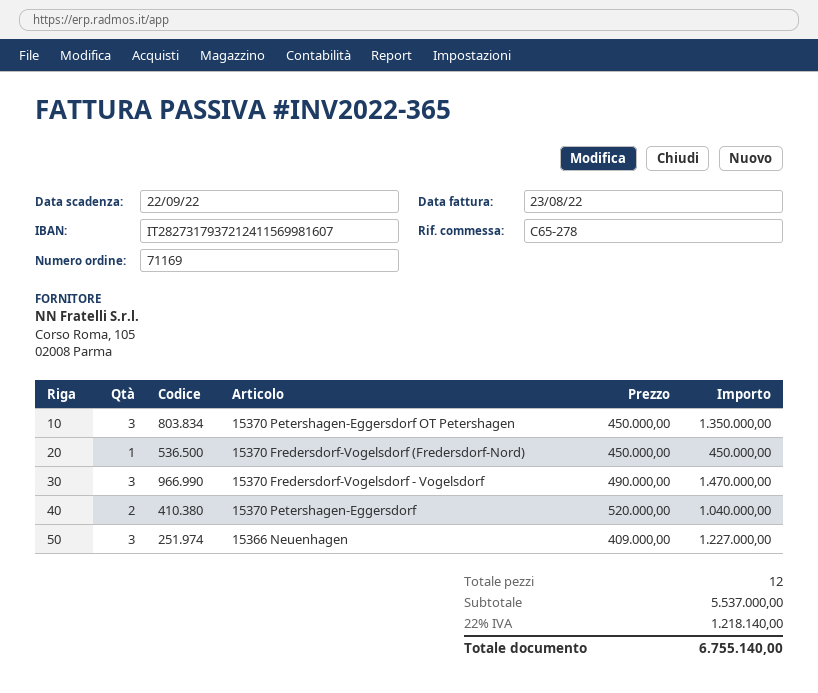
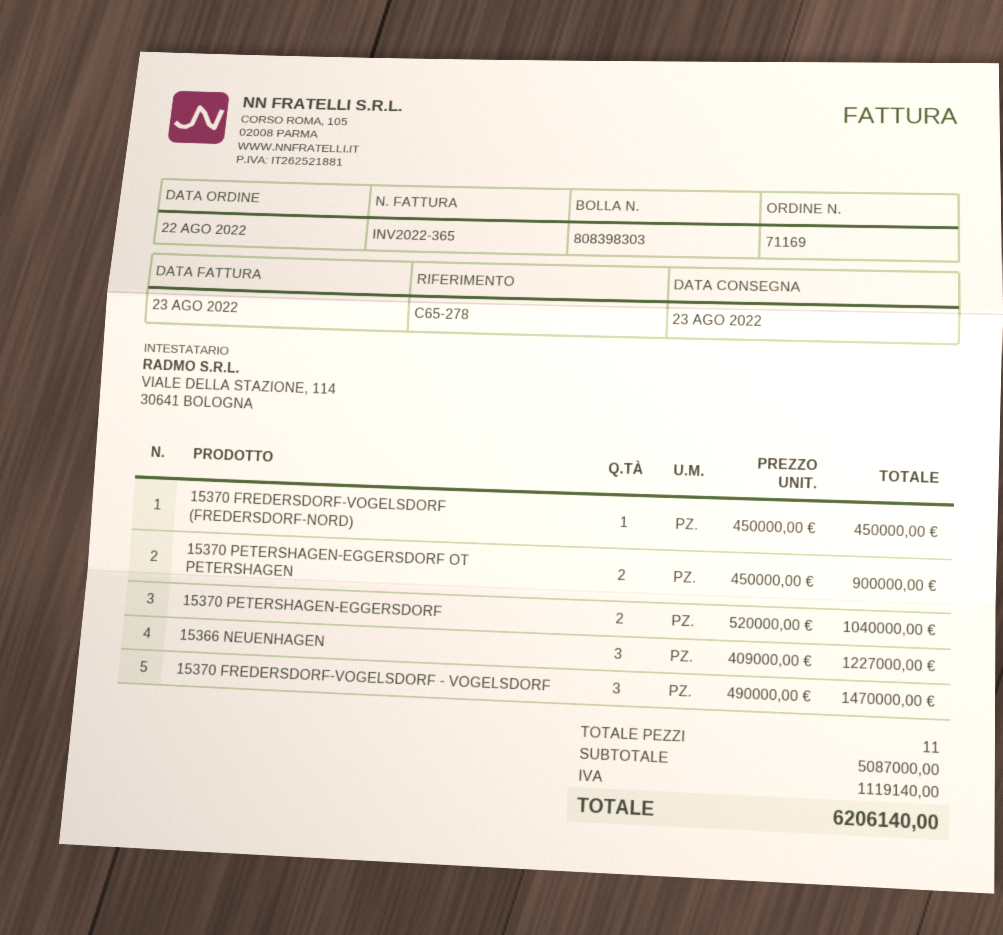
15370 Petershagen-Eggersdorf OT Petershagen: 3 x 450000.00 = 1350000.00 -> 2 x 450000.00 = 900000.00
total quantity: 12 -> 11
subtotal: 5537000.00 -> 5087000.00
tax: 1218140.00 -> 1119140.00
total: 6755140.00 -> 6206140.00

